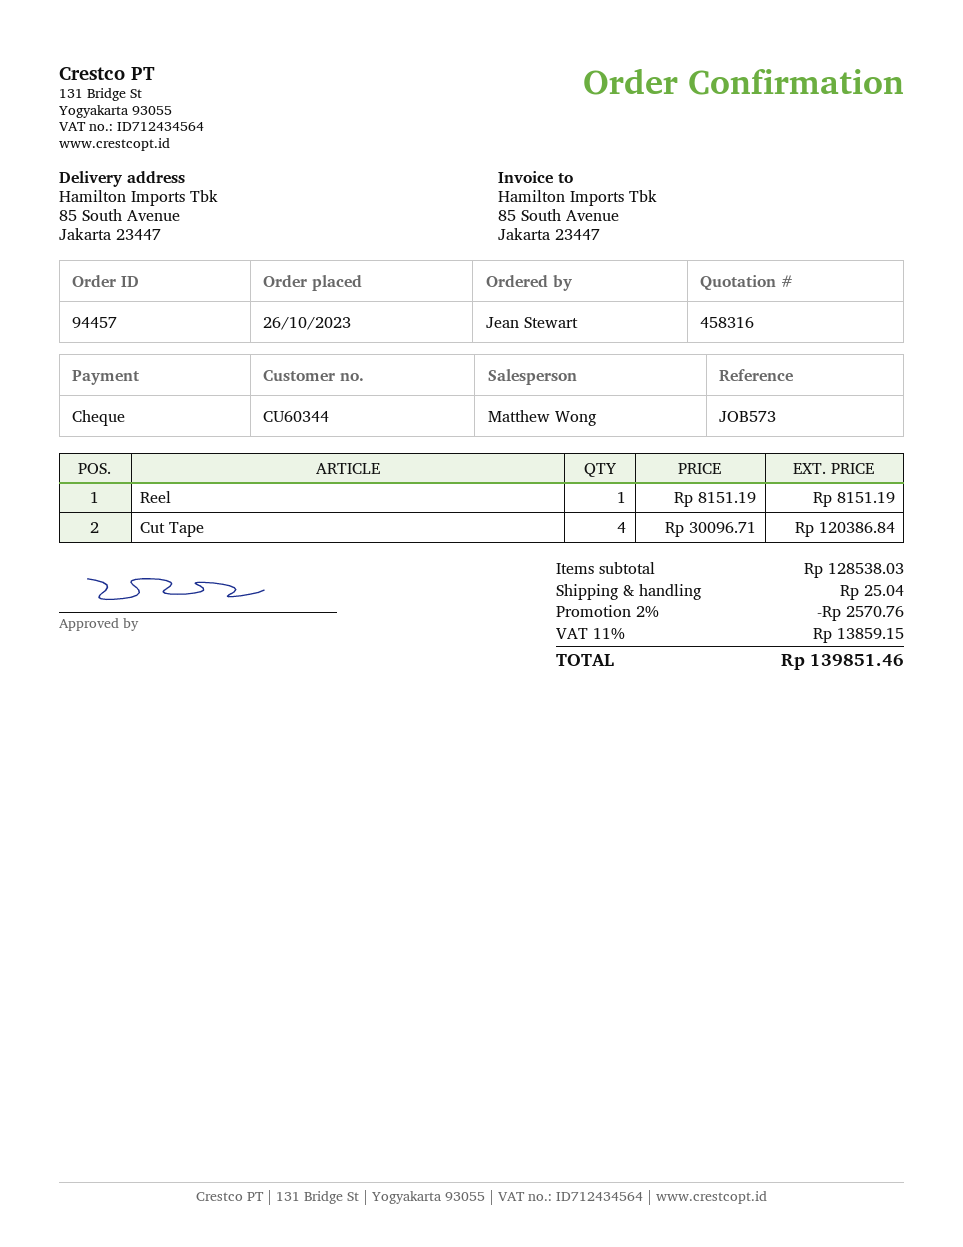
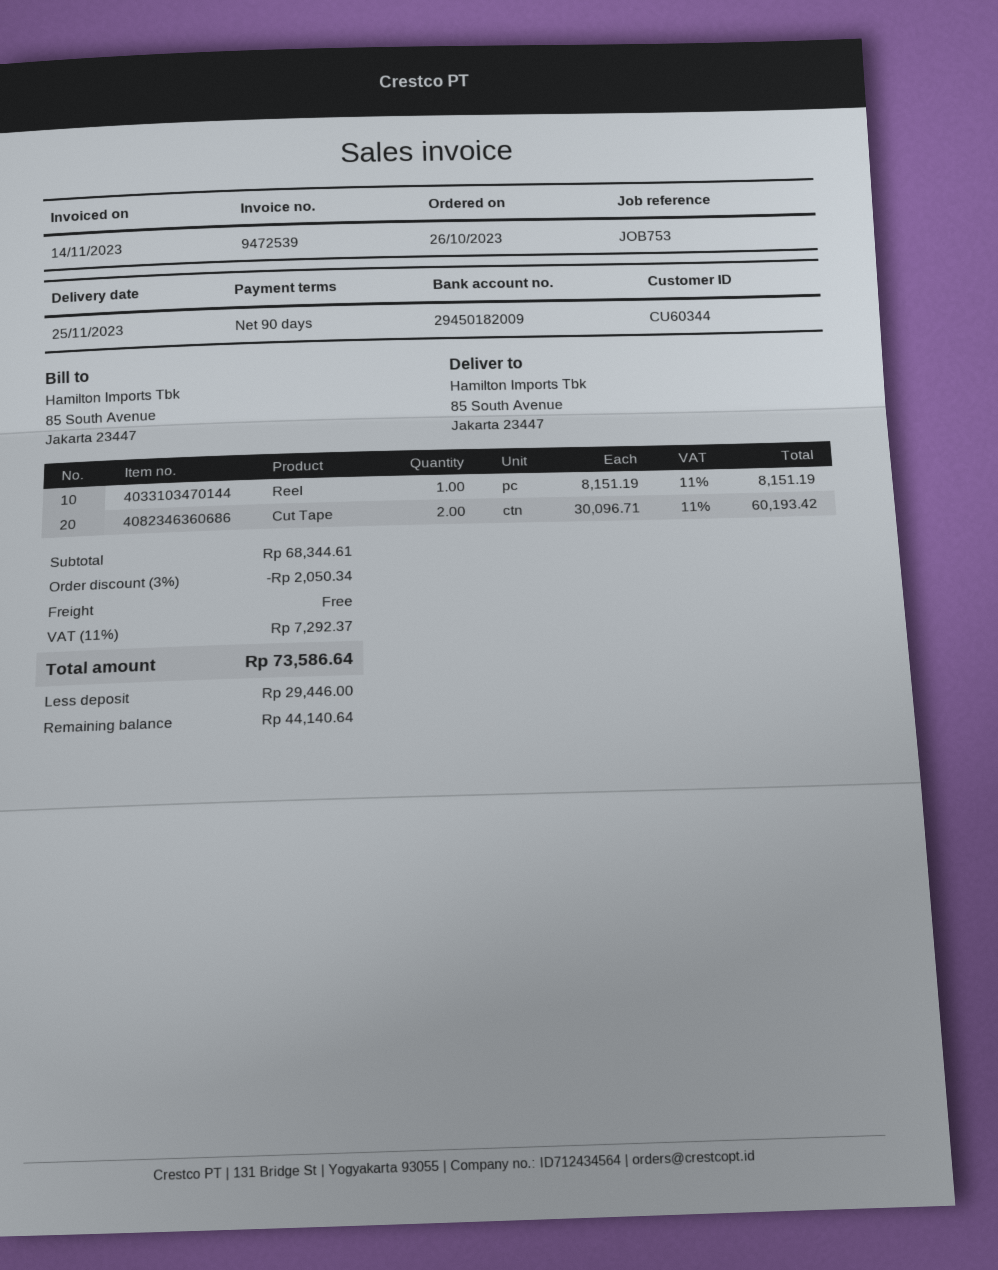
reference: JOB573 -> JOB753
Cut Tape: 4 x 30096.71 = 120386.84 -> 2 x 30096.71 = 60193.42
subtotal: 128538.03 -> 68344.61
discount: 2% = 2570.76 -> 3% = 2050.34
shipping: 25.04 -> 0.00
tax: 11% = 13859.15 -> 11% = 7292.37
total: 139851.46 -> 73586.64

